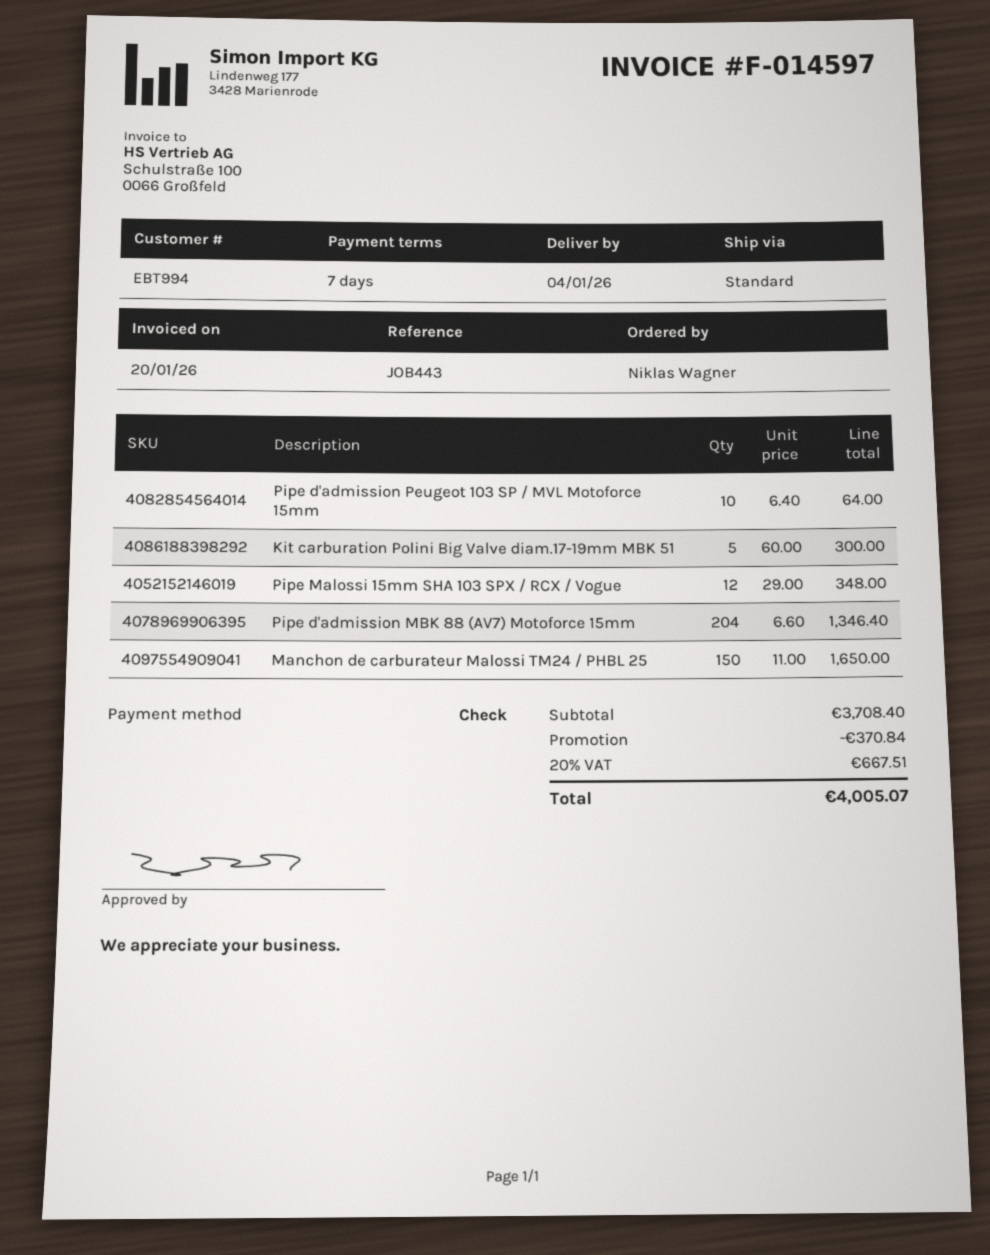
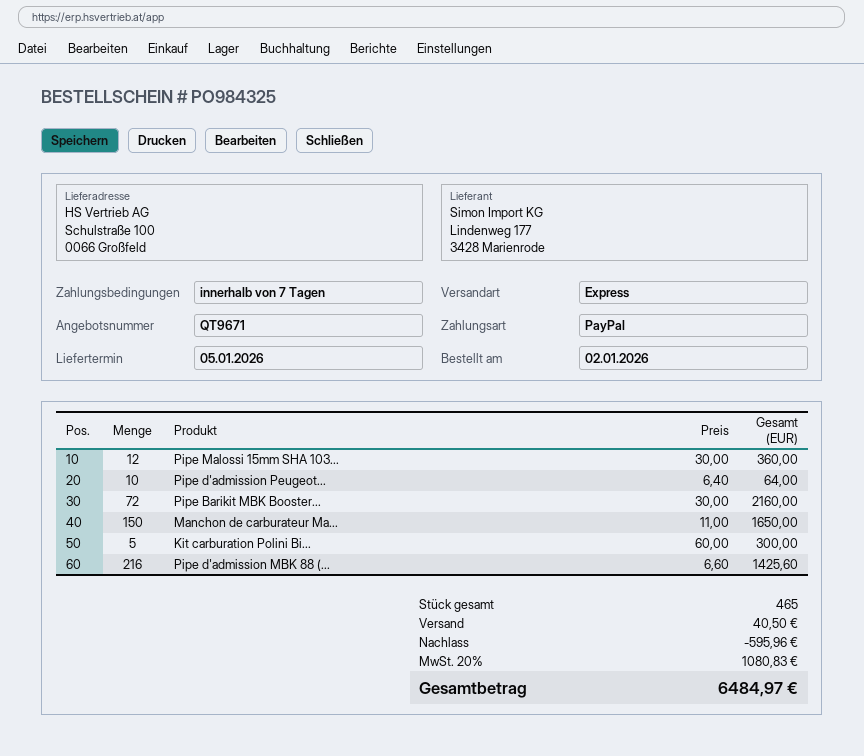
delivery date: 2026-01-04 -> 2026-01-05
payment method: cheque -> PayPal
shipping method: standard -> express
Pipe Malossi 15mm SHA 103 SPX / RCX / Vogue: 12 x 29.00 = 348.00 -> 12 x 30.00 = 360.00
Pipe d'admission MBK 88 (AV7) Motoforce 15mm: 204 x 6.60 = 1346.40 -> 216 x 6.60 = 1425.60
Pipe Barikit MBK Booster...: none -> 72 x 30.00 = 2160.00
discount: 370.84 -> 595.96
shipping: none -> 40.50
tax: 20% = 667.51 -> 20% = 1080.83
total: 4005.07 -> 6484.97

